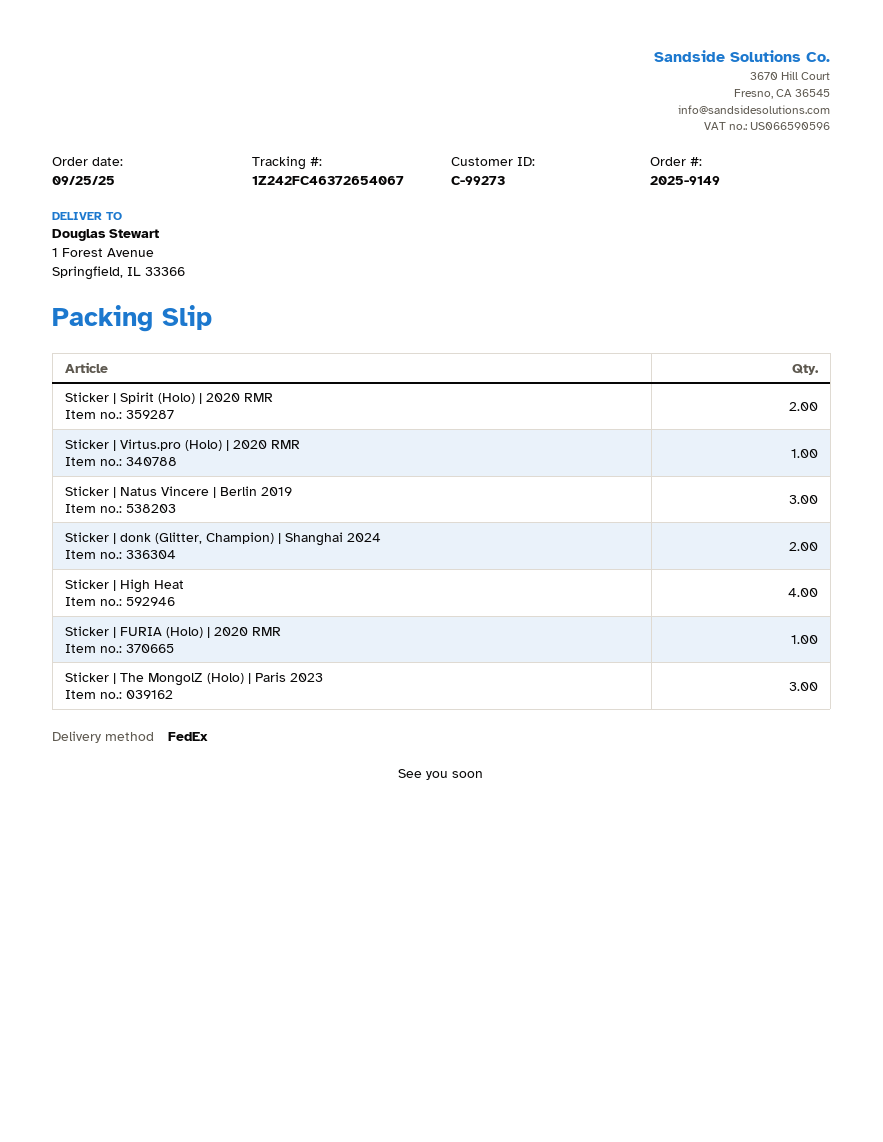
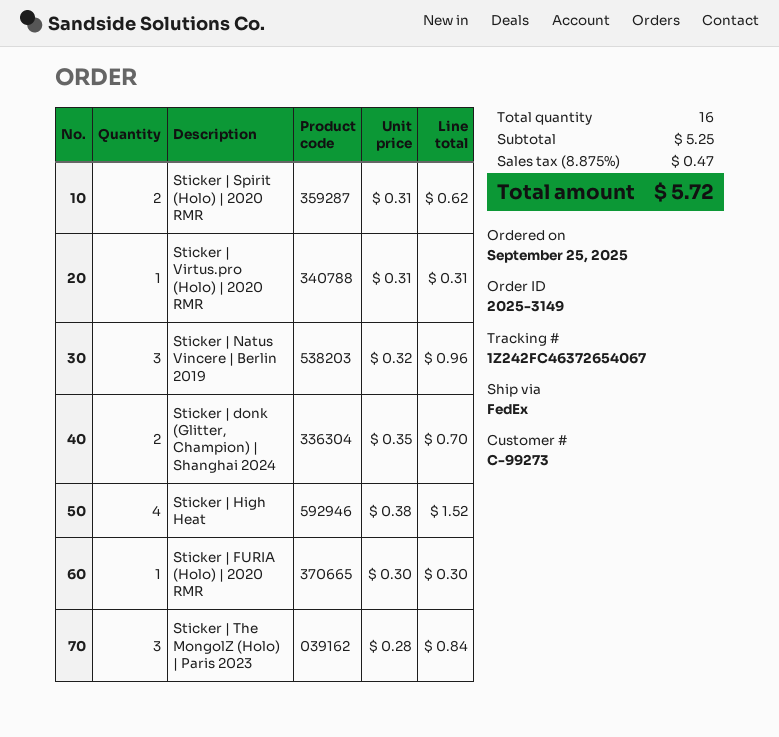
order number: 2025-9149 -> 2025-3149

